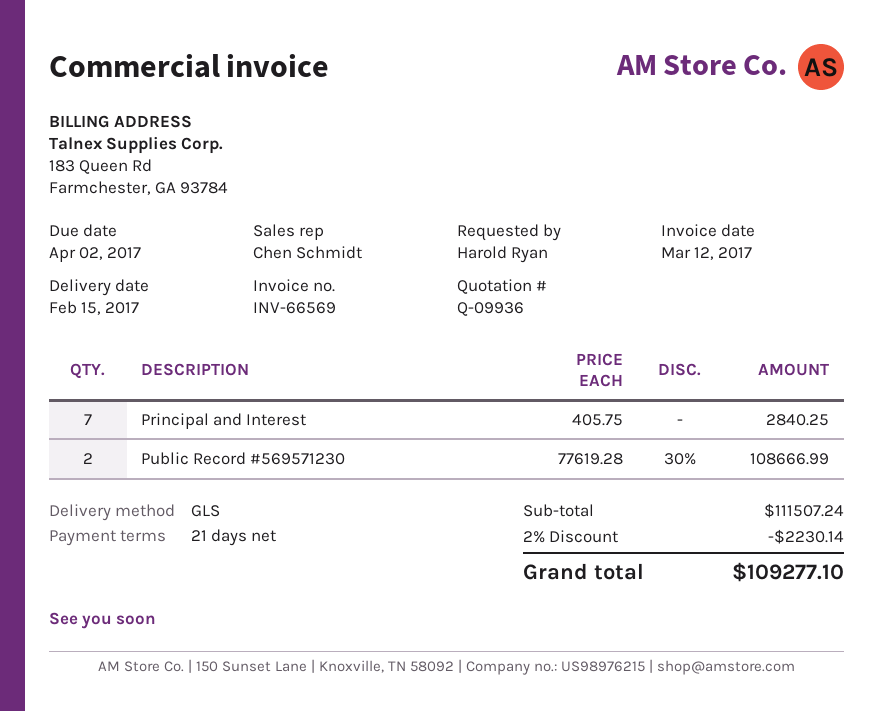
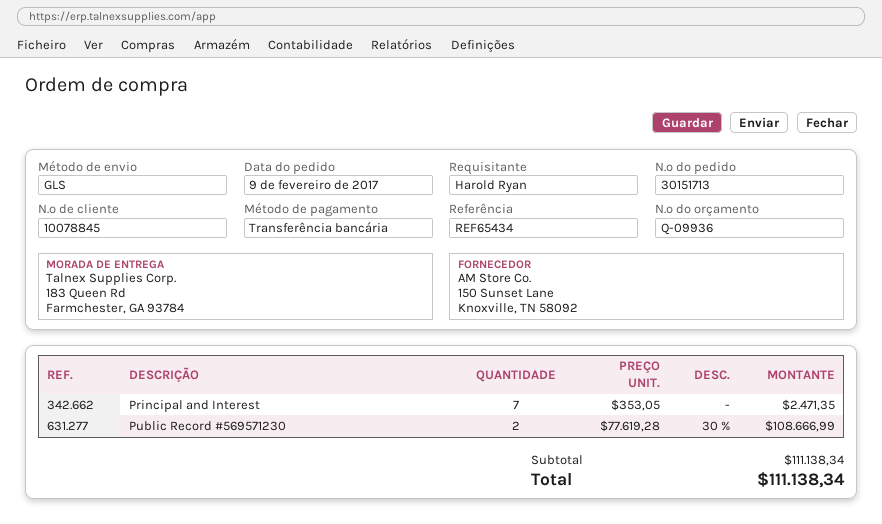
Principal and Interest: 7 x 405.75 = 2840.25 -> 7 x 353.05 = 2471.35
subtotal: 111507.24 -> 111138.34
discount: 2% = 2230.14 -> none
total: 109277.10 -> 111138.34

